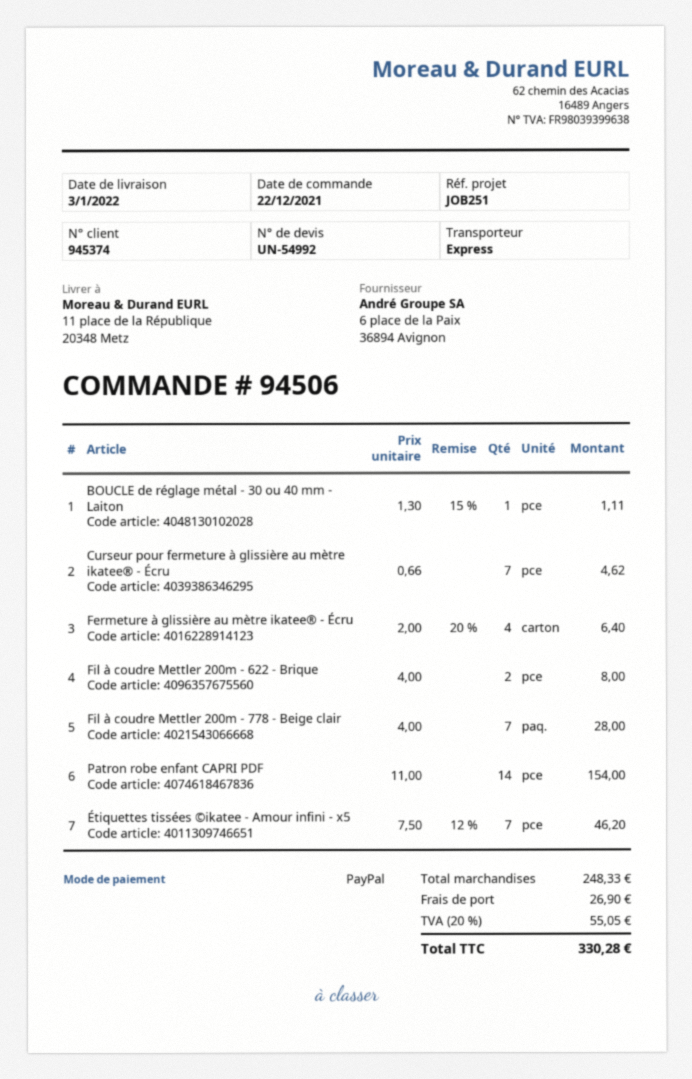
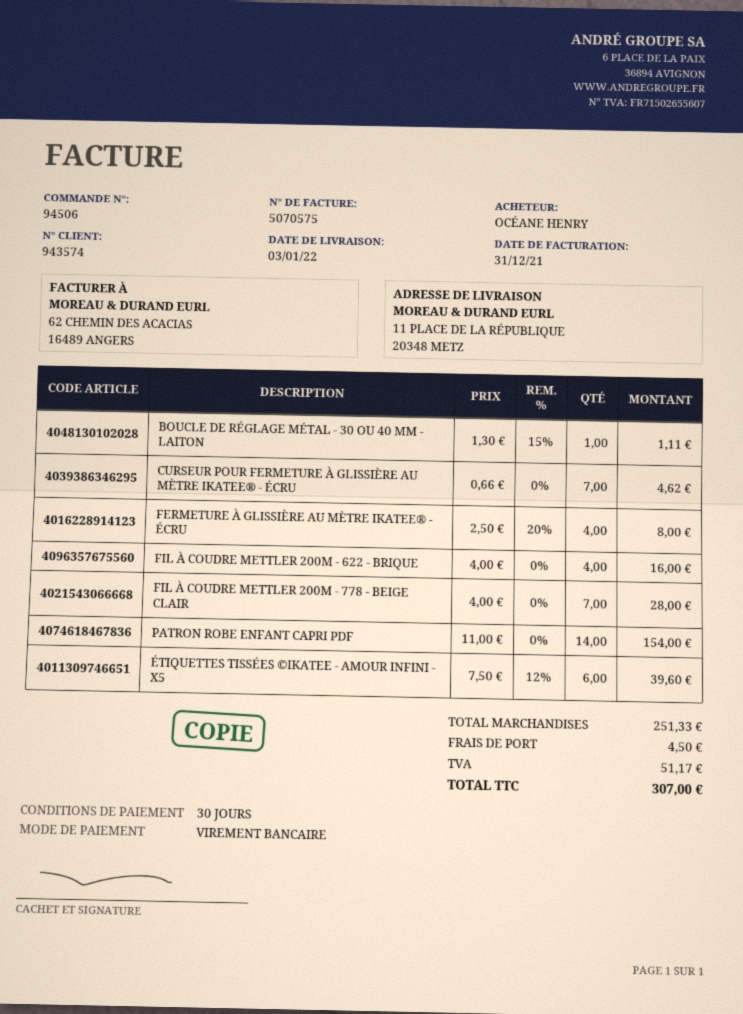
customer number: 945374 -> 943574
payment method: PayPal -> bank transfer
Fermeture à glissière au mètre ikatee® - Écru: 4 x 2.00 - 20% = 6.40 -> 4 x 2.50 - 20% = 8.00
Fil à coudre Mettler 200m - 622 - Brique: 2 x 4.00 = 8.00 -> 4 x 4.00 = 16.00
Étiquettes tissées ©ikatee - Amour infini - x5: 7 x 7.50 - 12% = 46.20 -> 6 x 7.50 - 12% = 39.60
subtotal: 248.33 -> 251.33
shipping: 26.90 -> 4.50
tax: 55.05 -> 51.17
total: 330.28 -> 307.00

